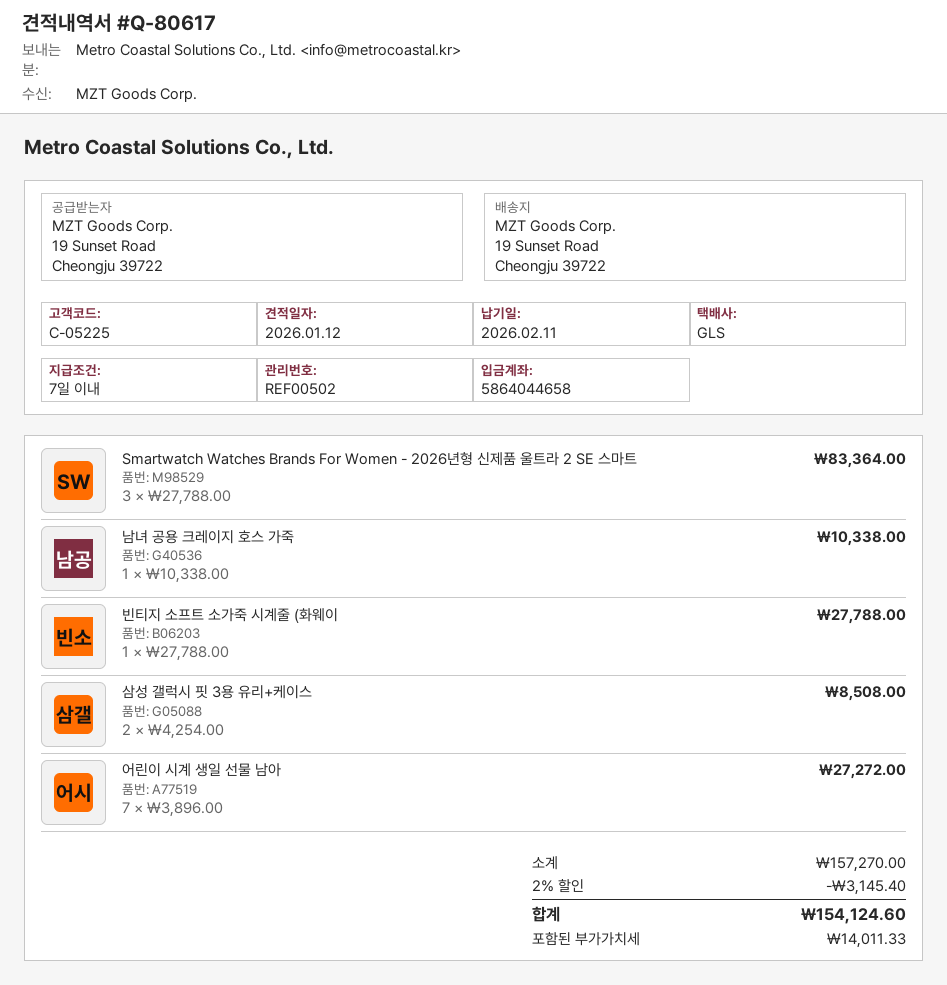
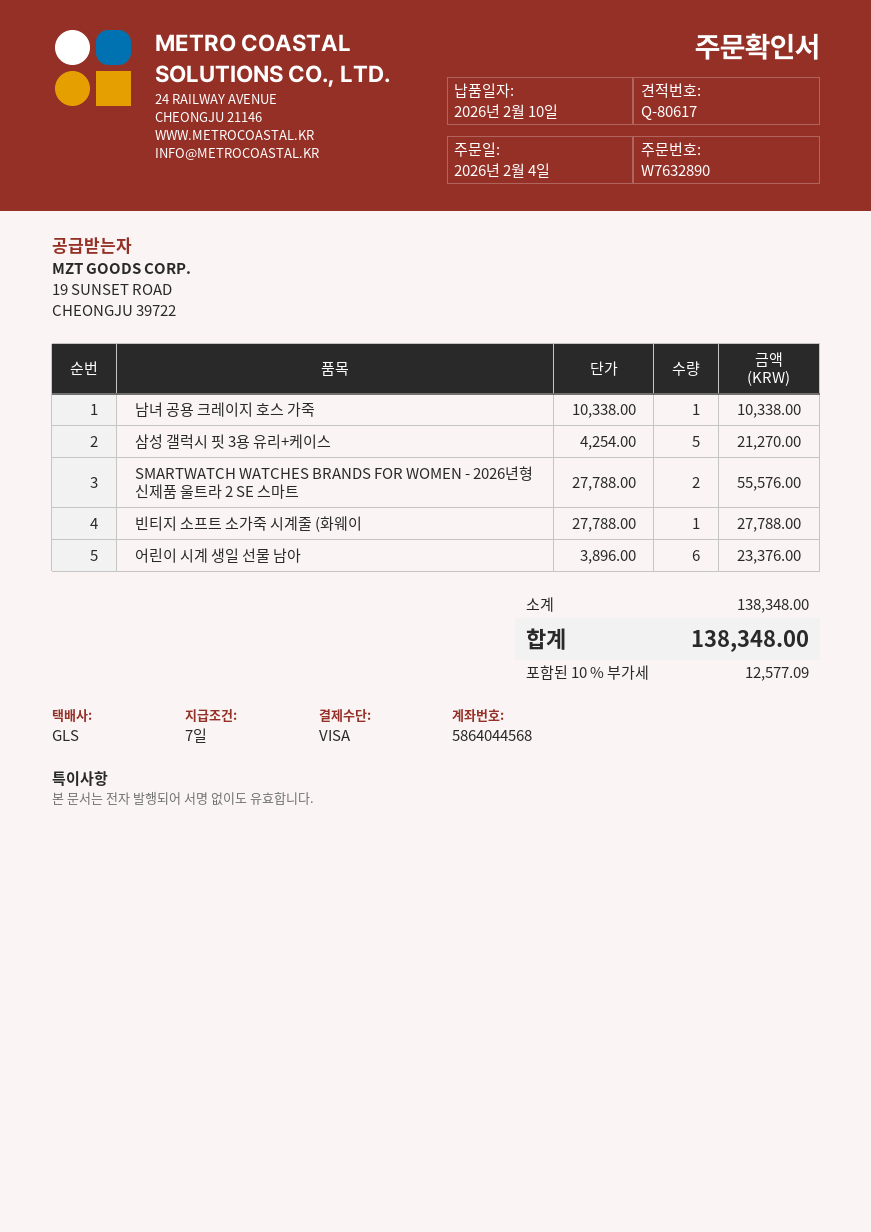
delivery date: 2026-02-11 -> 2026-02-10
bank account: 5864044658 -> 5864044568
Smartwatch Watches Brands For Women - 2026년형 신제품 울트라 2 SE 스마트: 3 x 27788.00 = 83364.00 -> 2 x 27788.00 = 55576.00
삼성 갤럭시 핏 3용 유리+케이스: 2 x 4254.00 = 8508.00 -> 5 x 4254.00 = 21270.00
어린이 시계 생일 선물 남아: 7 x 3896.00 = 27272.00 -> 6 x 3896.00 = 23376.00
subtotal: 157270.00 -> 138348.00
discount: 2% = 3145.40 -> none
tax: 14011.33 -> 12577.09
total: 154124.60 -> 138348.00

